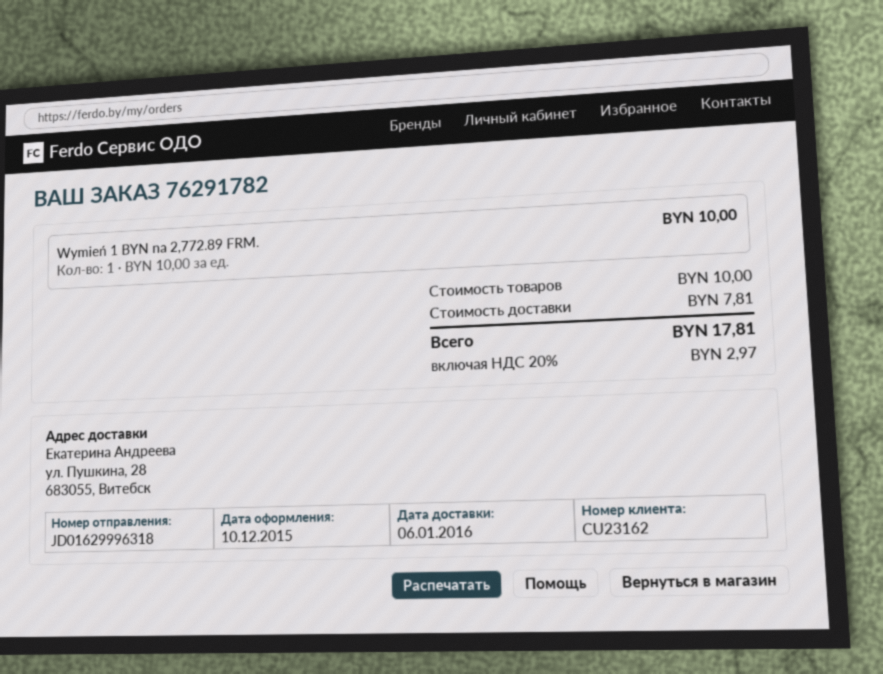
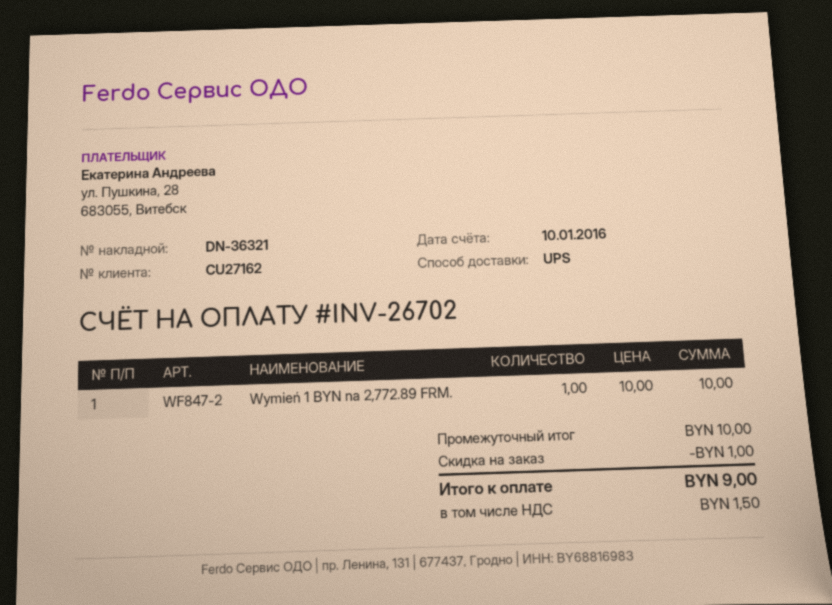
customer number: CU23162 -> CU27162
discount: none -> 1.00
shipping: 7.81 -> none
tax: 2.97 -> 1.50
total: 17.81 -> 9.00

